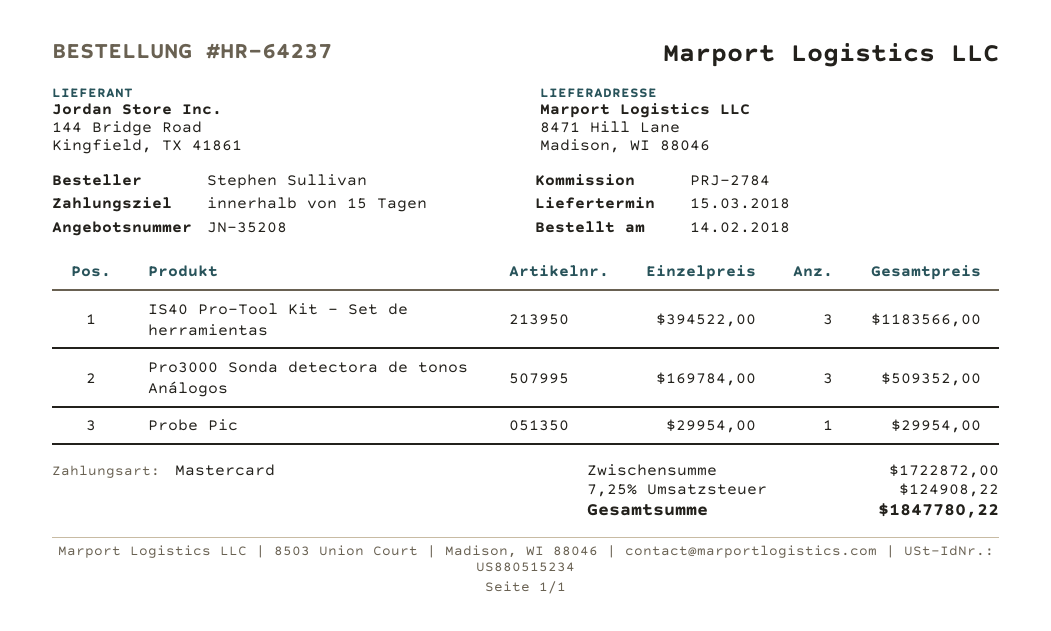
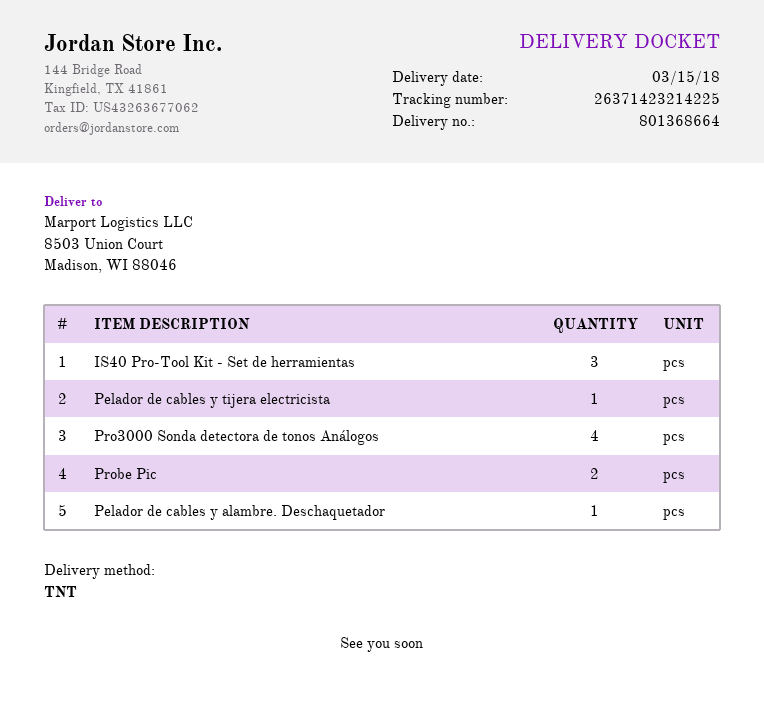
ship to: 8471 Hill Lane, Madison, WI 88046 -> 8503 Union Court, Madison, WI 88046
Pro3000 Sonda detectora de tonos Análogos: 3 -> 4
Probe Pic: 1 -> 2
Pelador de cables y tijera electricista: none -> 1
Pelador de cables y alambre. Deschaquetador: none -> 1

